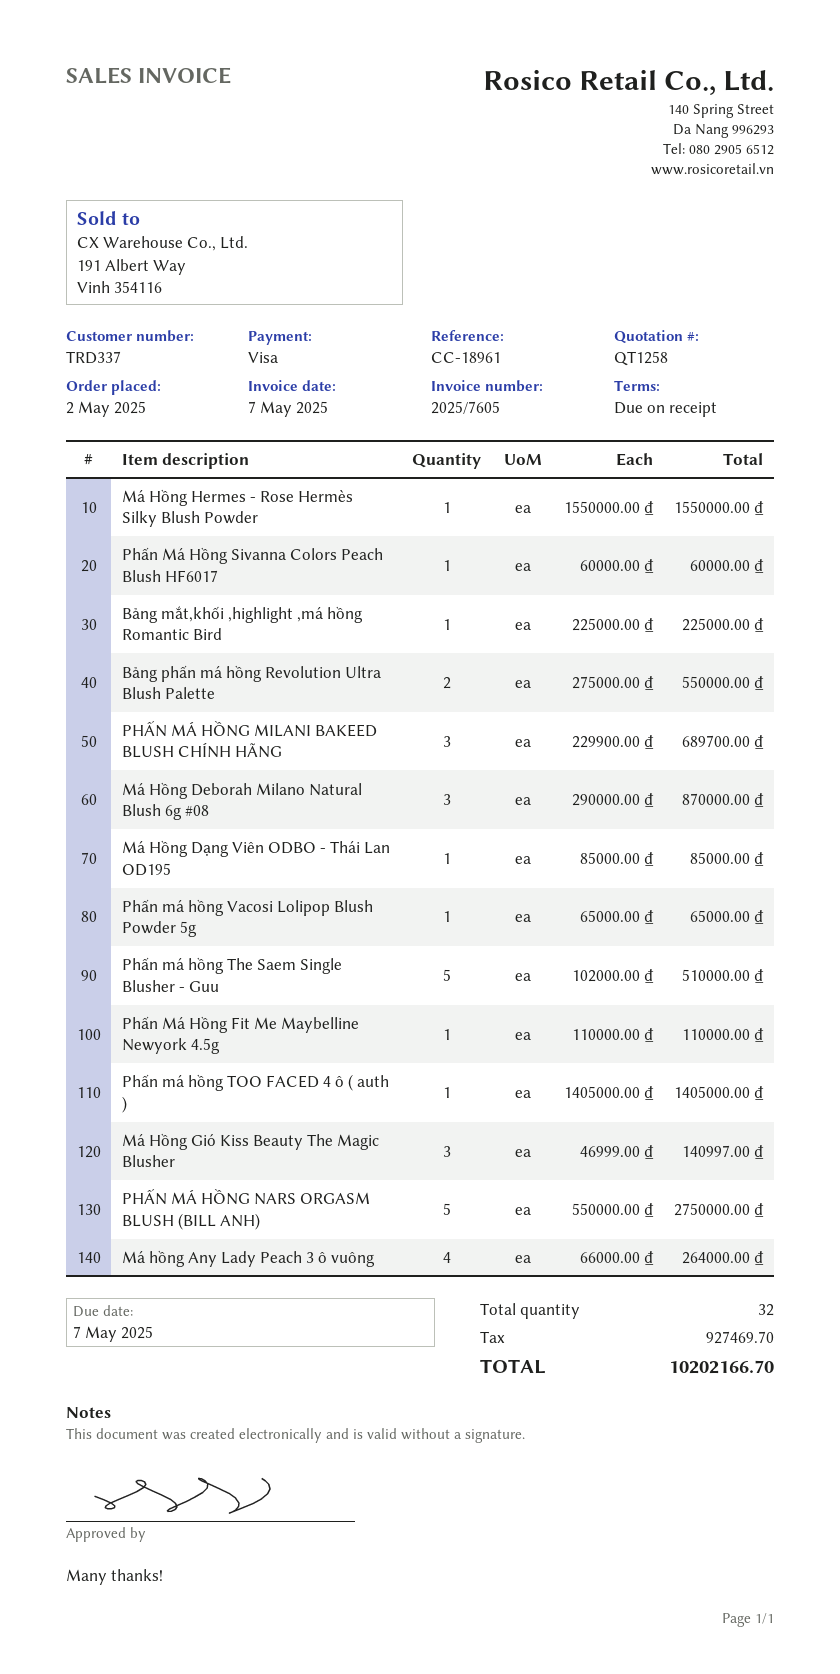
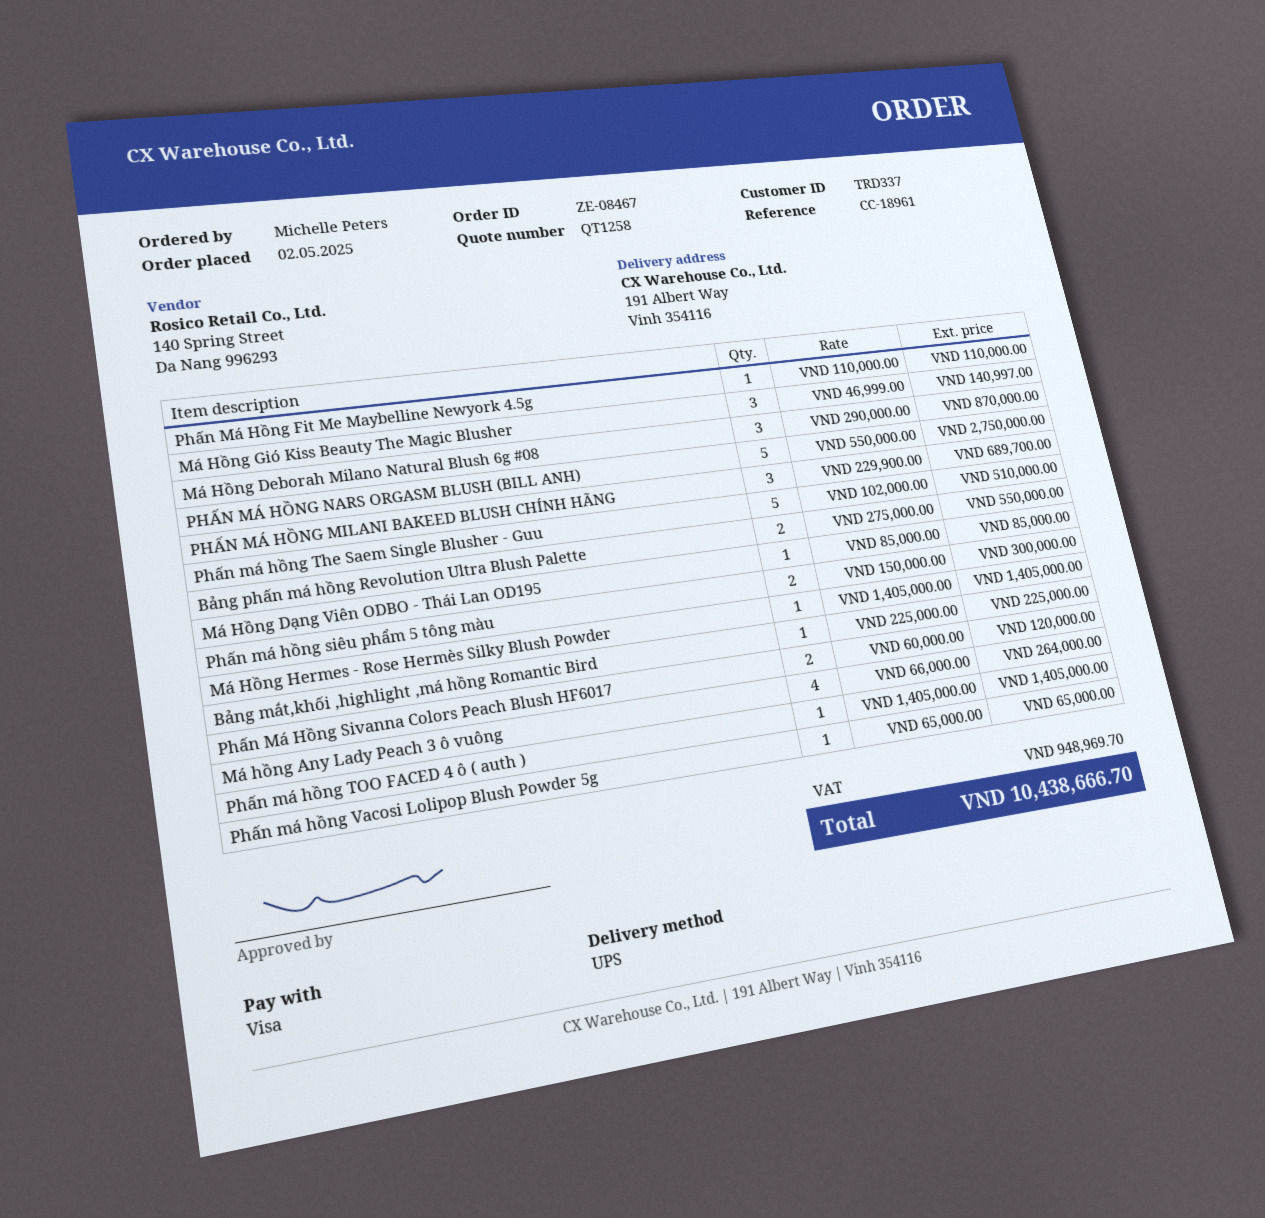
Má Hồng Hermes - Rose Hermès Silky Blush Powder: 1 x 1550000.00 = 1550000.00 -> 1 x 1405000.00 = 1405000.00
Phấn Má Hồng Sivanna Colors Peach Blush HF6017: 1 x 60000.00 = 60000.00 -> 2 x 60000.00 = 120000.00
Phấn má hồng siêu phẩm 5 tông màu: none -> 2 x 150000.00 = 300000.00
tax: 927469.70 -> 948969.70
total: 10202166.70 -> 10438666.70

